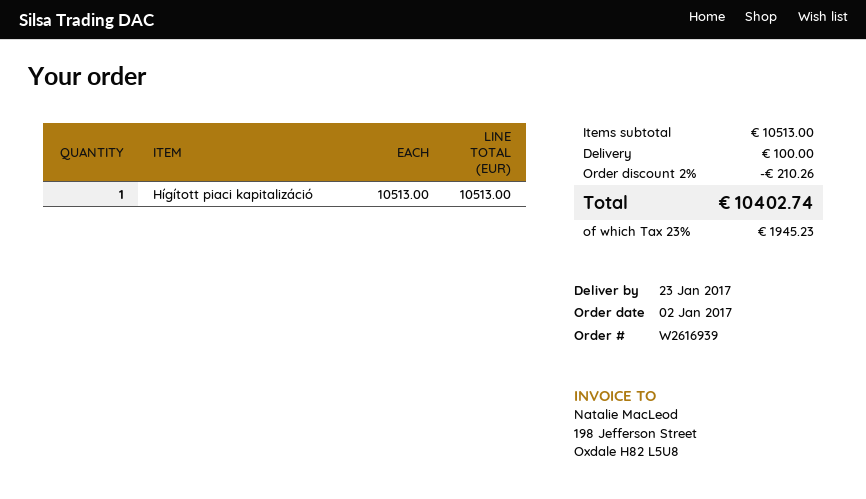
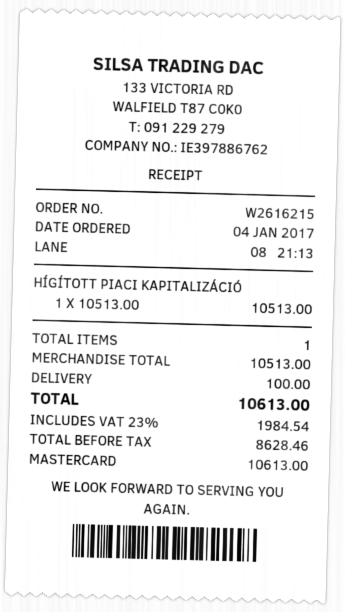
order number: W2616939 -> W2616215
order date: 2017-01-02 -> 2017-01-04
discount: 2% = 210.26 -> none
tax: 23% = 1945.23 -> 23% = 1984.54
total: 10402.74 -> 10613.00

